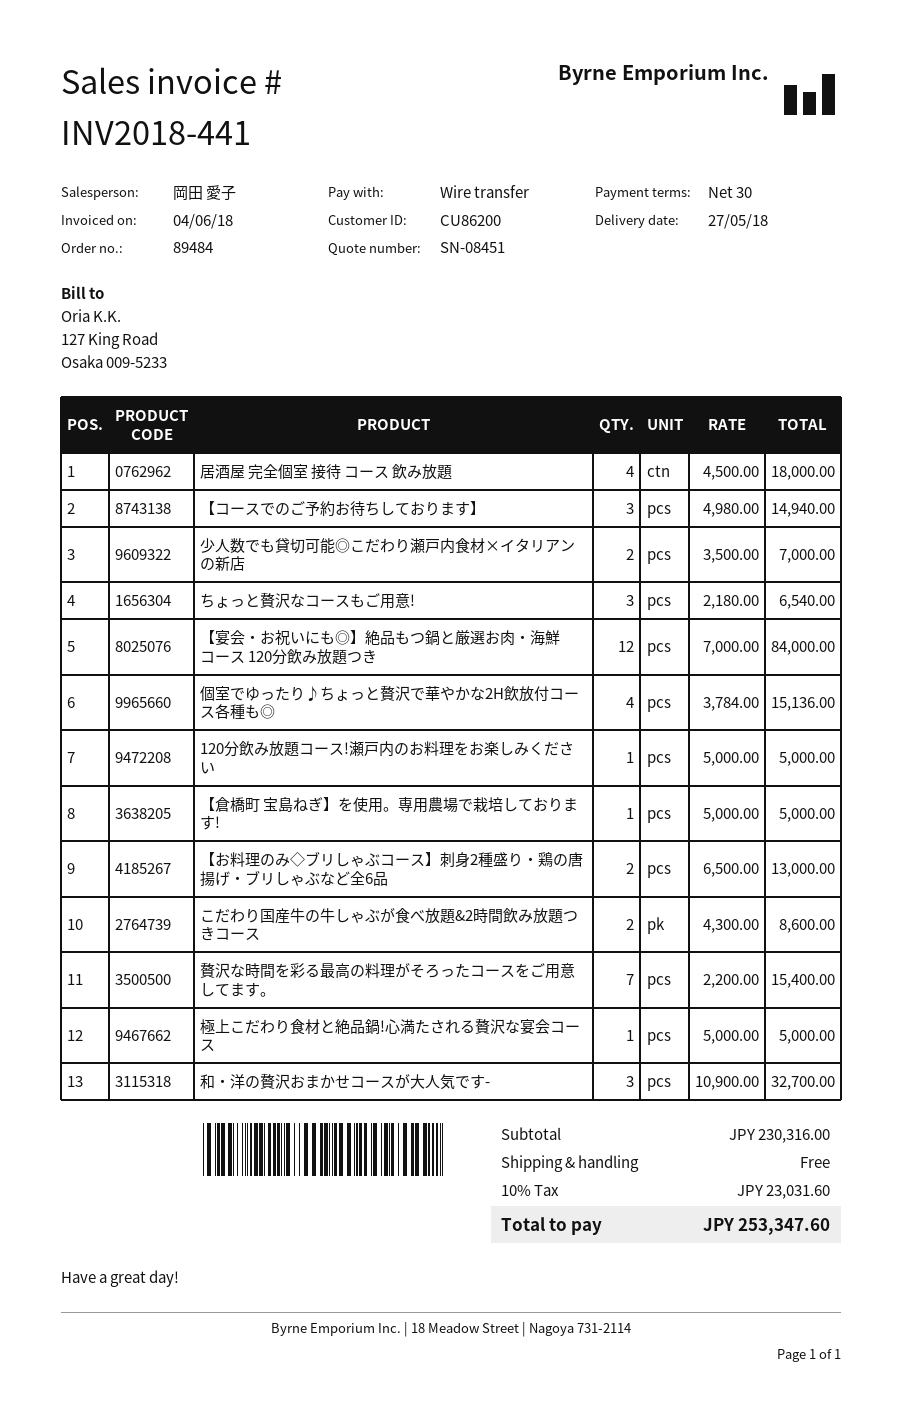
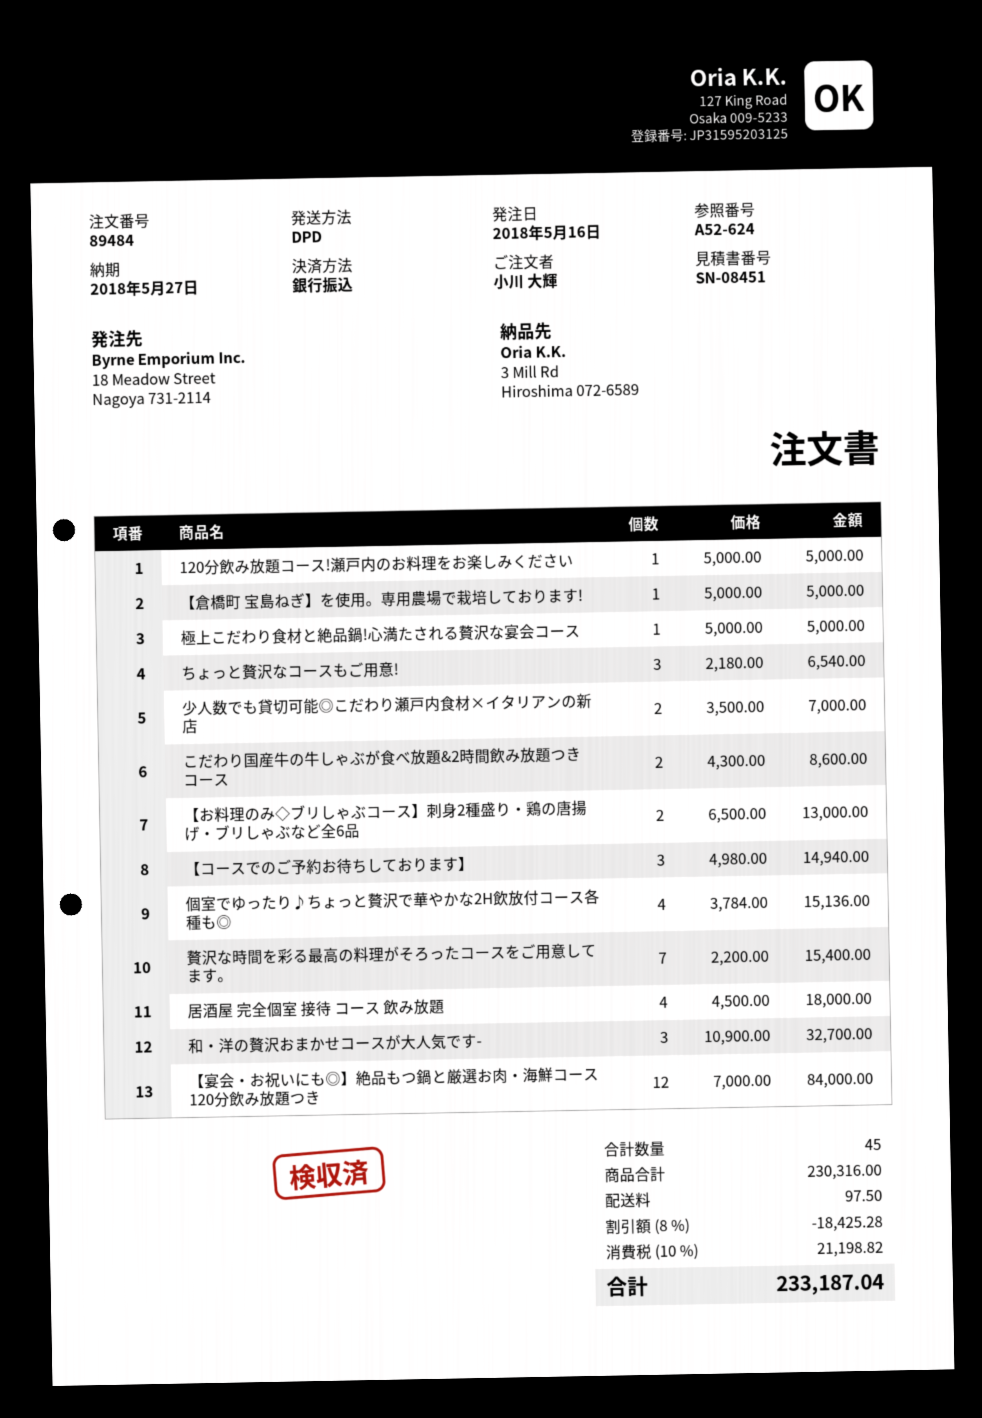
discount: none -> 8% = 18425.28
shipping: 0.00 -> 97.50
tax: 10% = 23031.60 -> 10% = 21198.82
total: 253347.60 -> 233187.04

